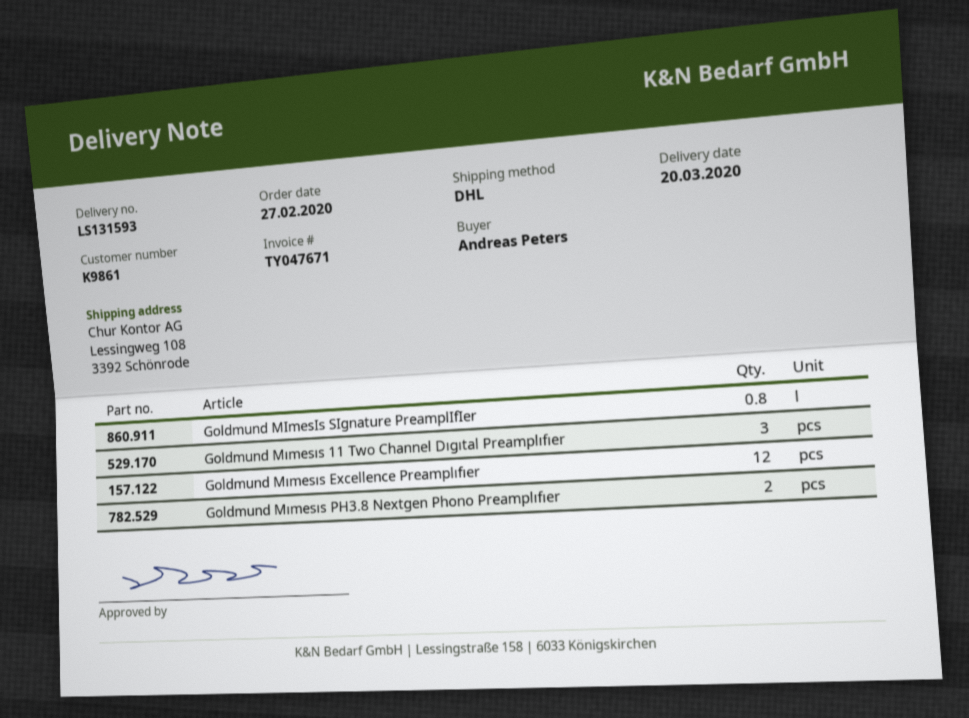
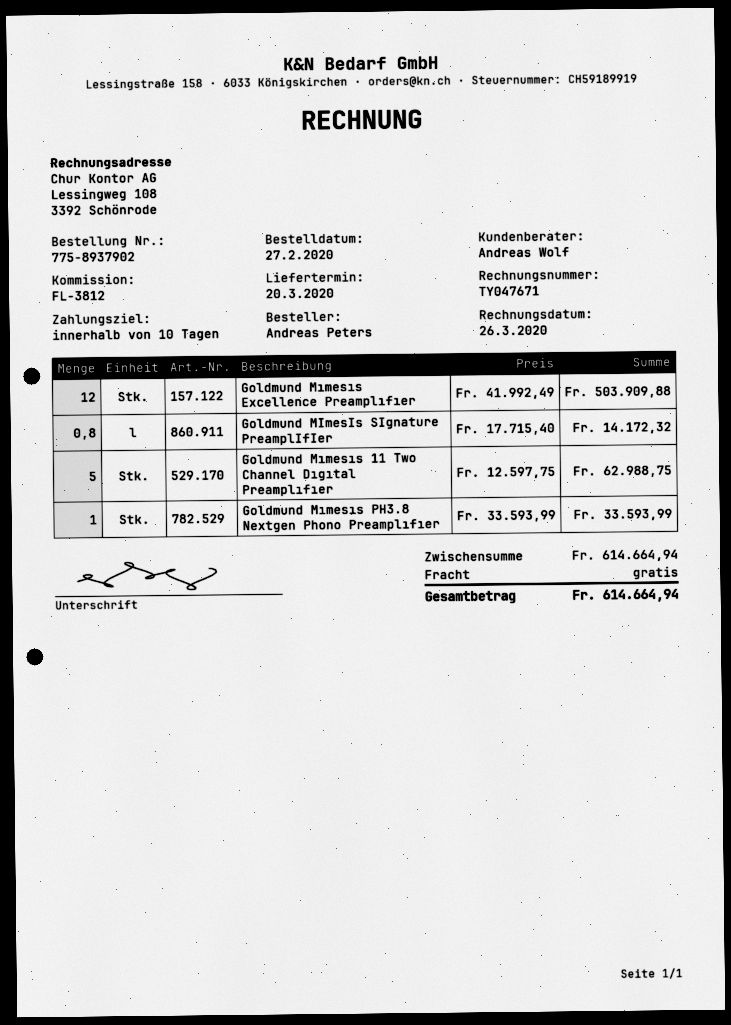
Goldmund Mımesıs 11 Two Channel Dıgıtal Preamplıfıer: 3 -> 5
Goldmund Mımesıs PH3.8 Nextgen Phono Preamplıfıer: 2 -> 1

